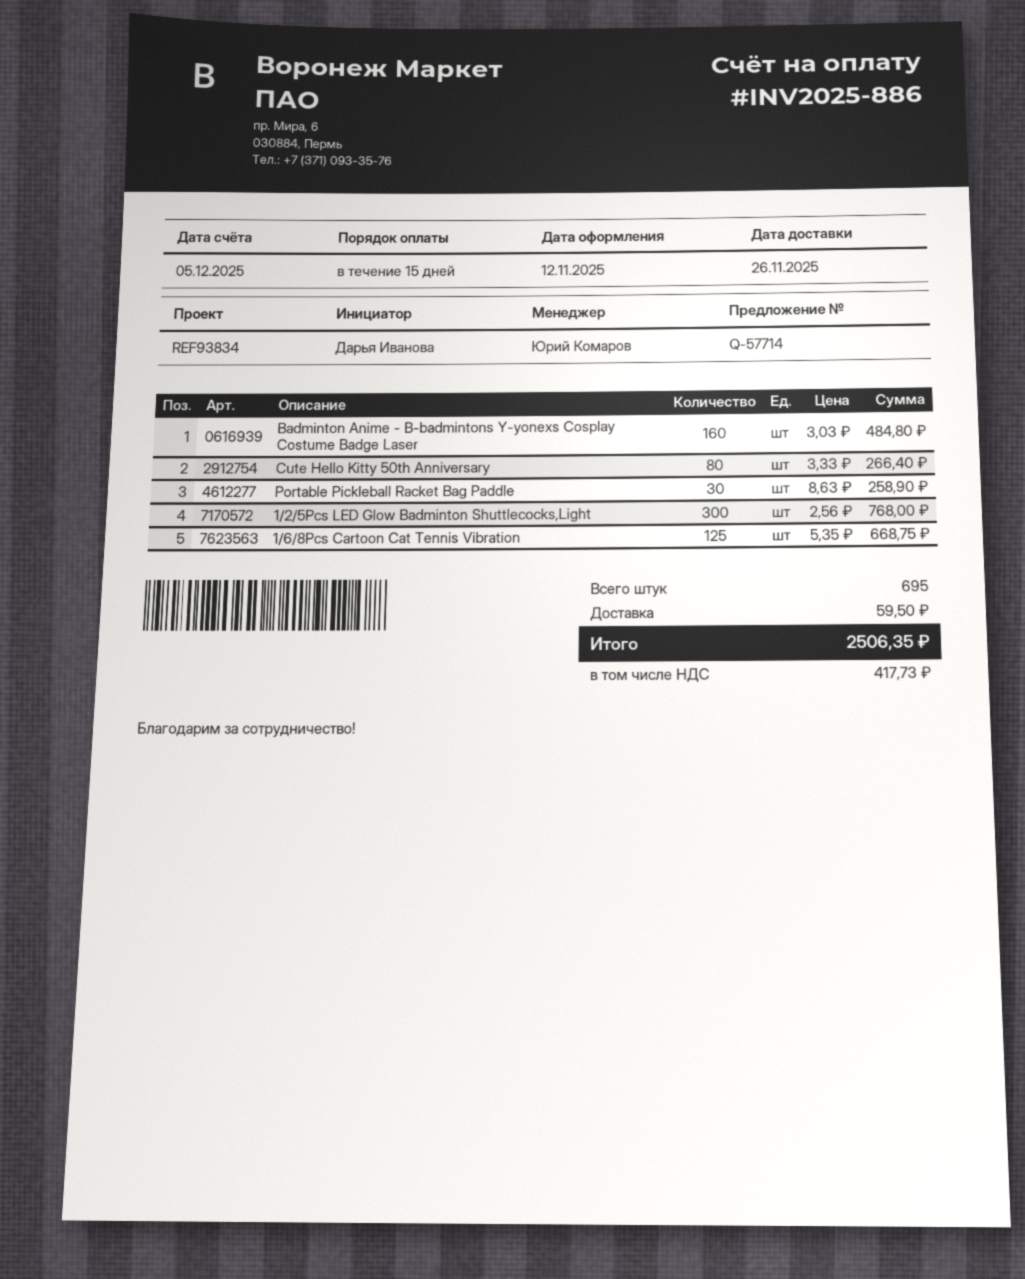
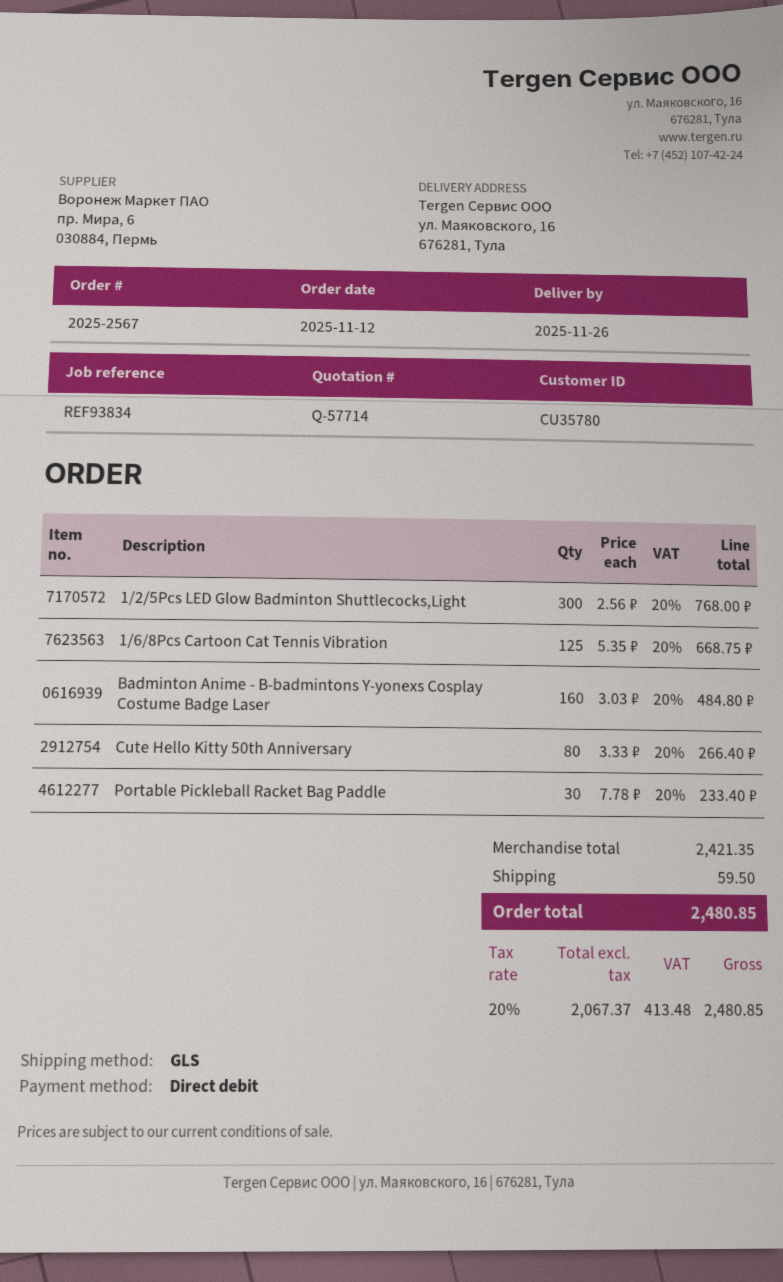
Portable Pickleball Racket Bag Paddle: 30 x 8.63 = 258.90 -> 30 x 7.78 = 233.40
tax: 417.73 -> 413.48
total: 2506.35 -> 2480.85

